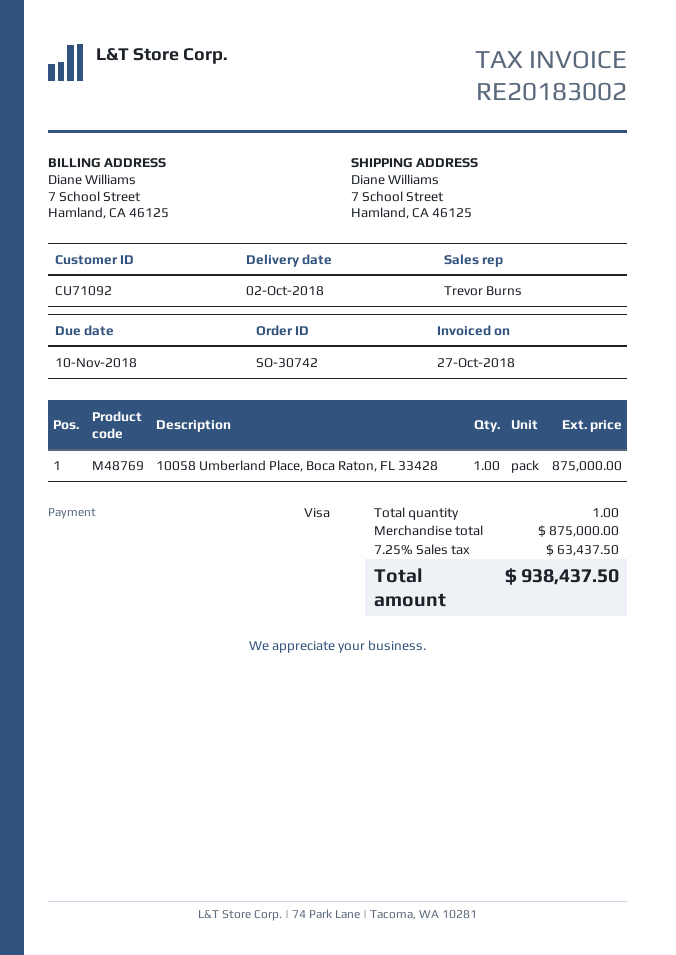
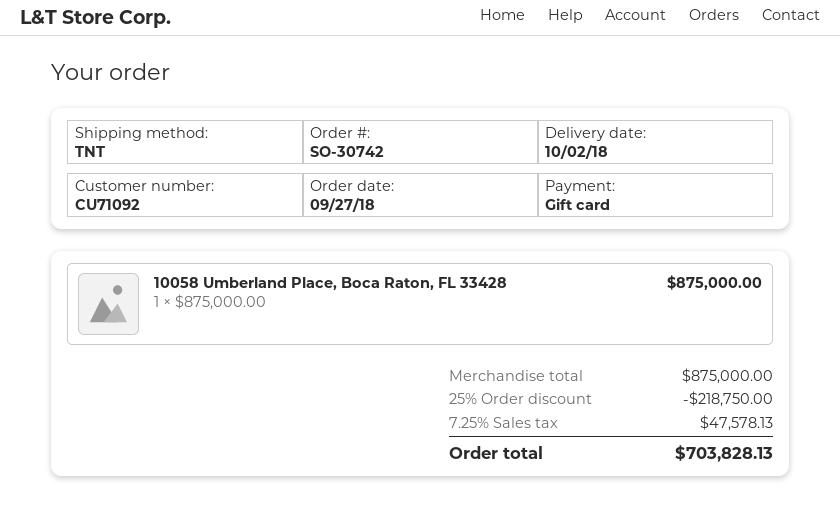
payment method: Visa -> gift card
discount: none -> 25% = 218750.00
tax: 7.25% = 63437.50 -> 7.25% = 47578.13
total: 938437.50 -> 703828.13

